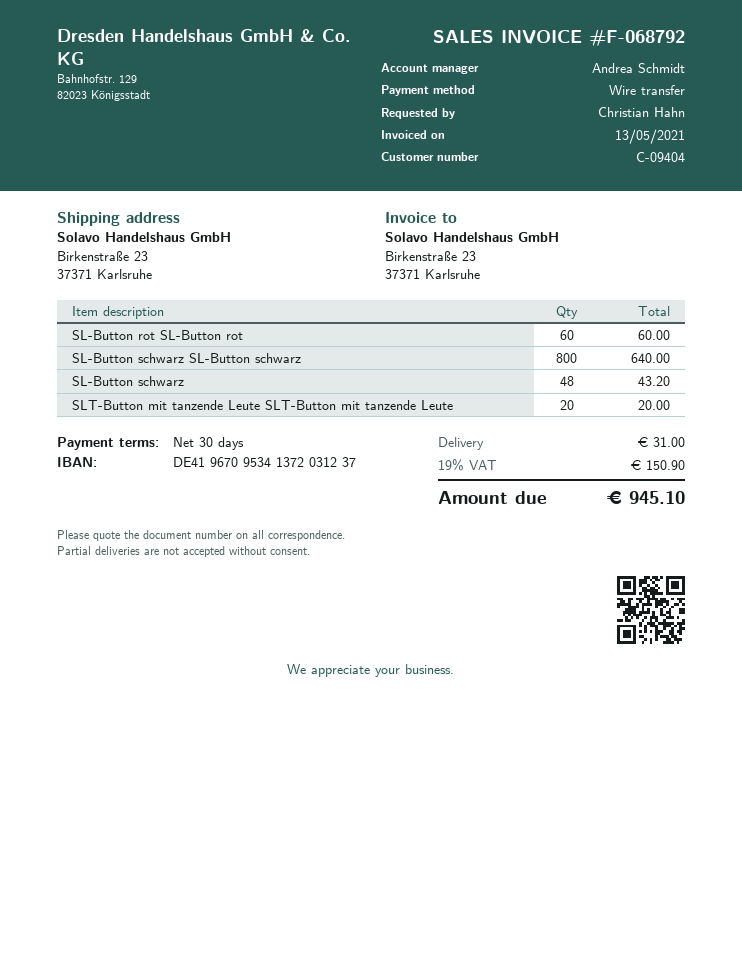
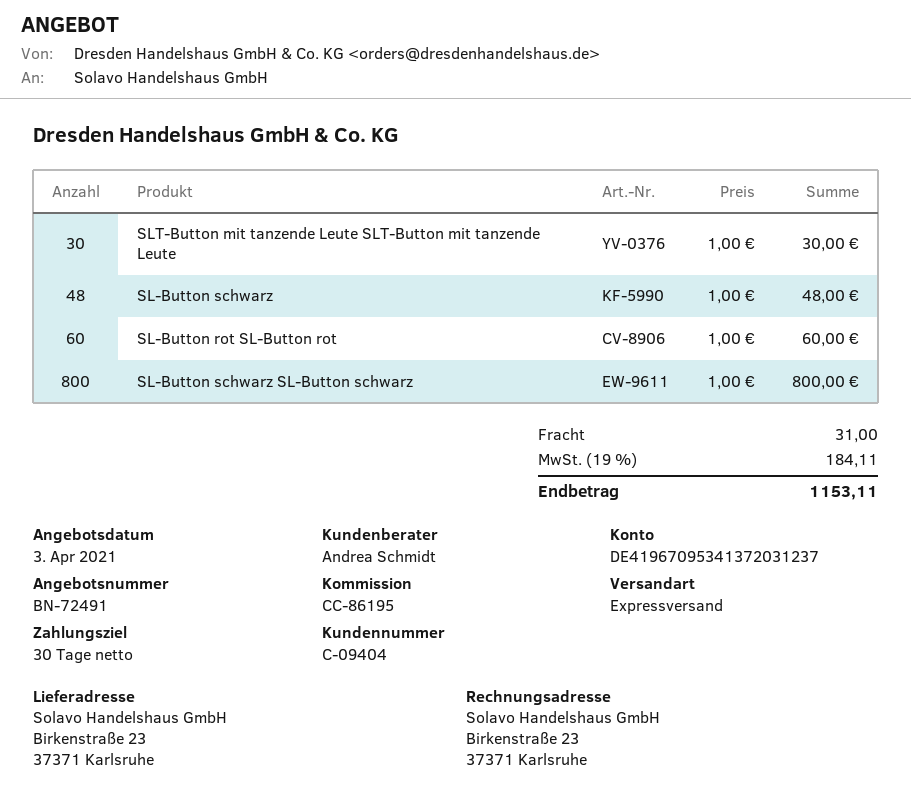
SL-Button schwarz SL-Button schwarz: 800 for 640.00 -> 800 for 800.00
SL-Button schwarz: 48 for 43.20 -> 48 for 48.00
SLT-Button mit tanzende Leute SLT-Button mit tanzende Leute: 20 for 20.00 -> 30 for 30.00
tax: 19% = 150.90 -> 19% = 184.11
total: 945.10 -> 1153.11

